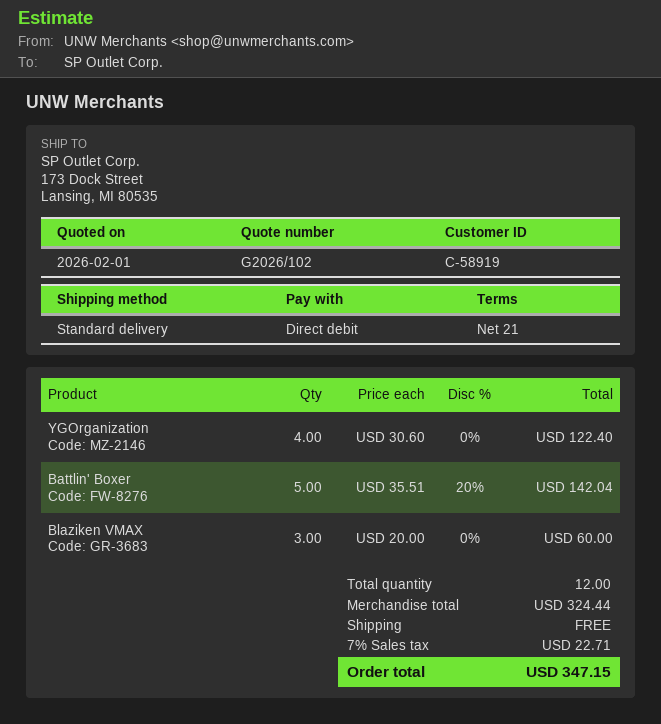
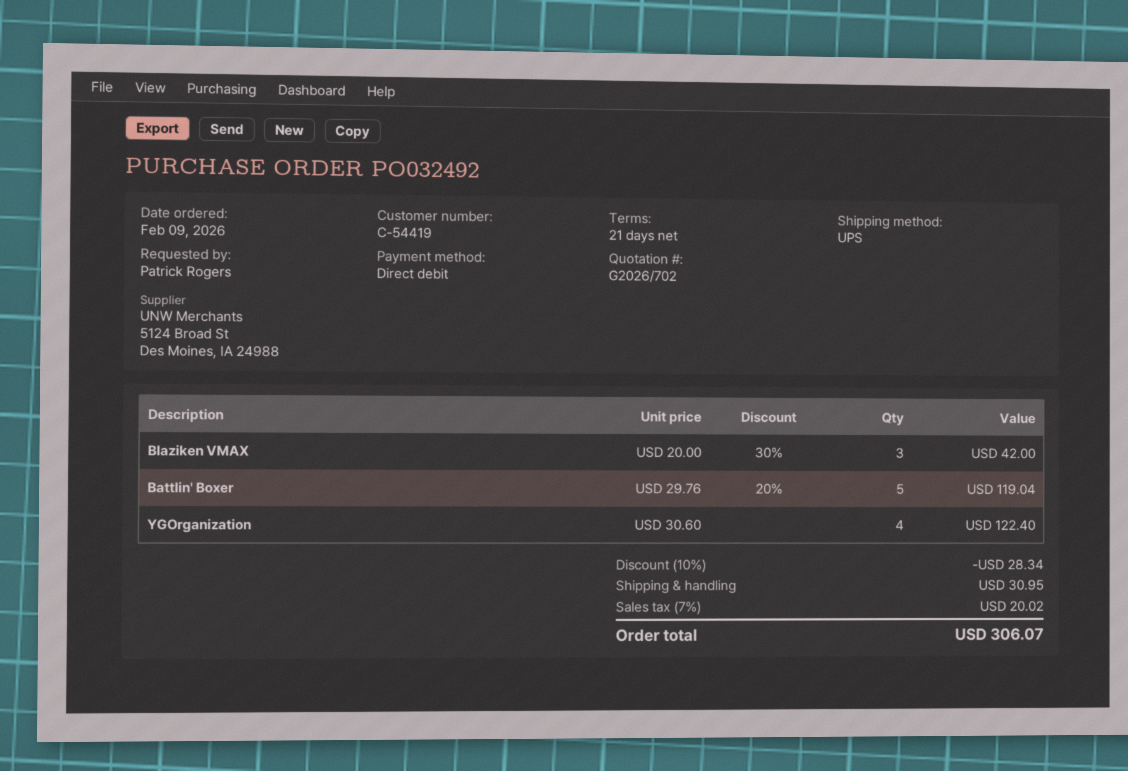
quote number: G2026/102 -> G2026/702
customer number: C-58919 -> C-54419
shipping method: standard -> UPS
Battlin' Boxer: 5 x 35.51 - 20% = 142.04 -> 5 x 29.76 - 20% = 119.04
Blaziken VMAX: 3 x 20.00 = 60.00 -> 3 x 20.00 - 30% = 42.00
discount: none -> 10% = 28.34
shipping: 0.00 -> 30.95
tax: 7% = 22.71 -> 7% = 20.02
total: 347.15 -> 306.07

